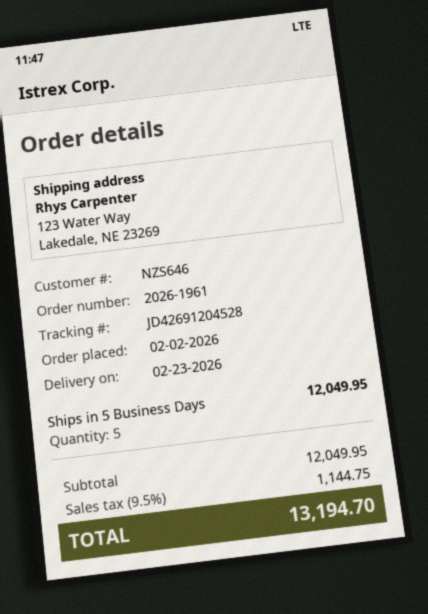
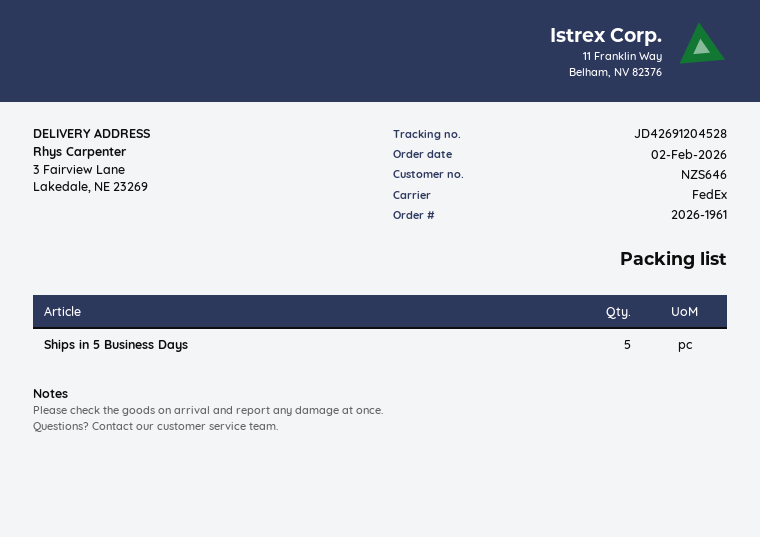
ship to: 123 Water Way, Lakedale, NE 23269 -> 3 Fairview Lane, Lakedale, NE 23269

